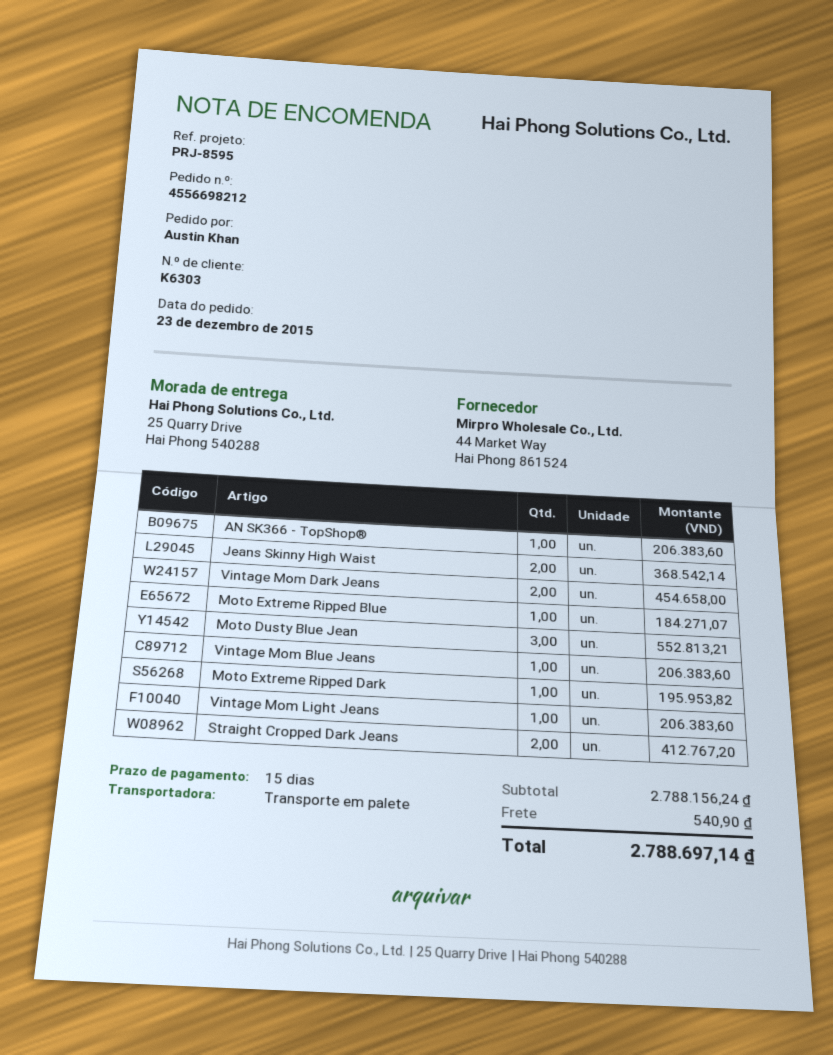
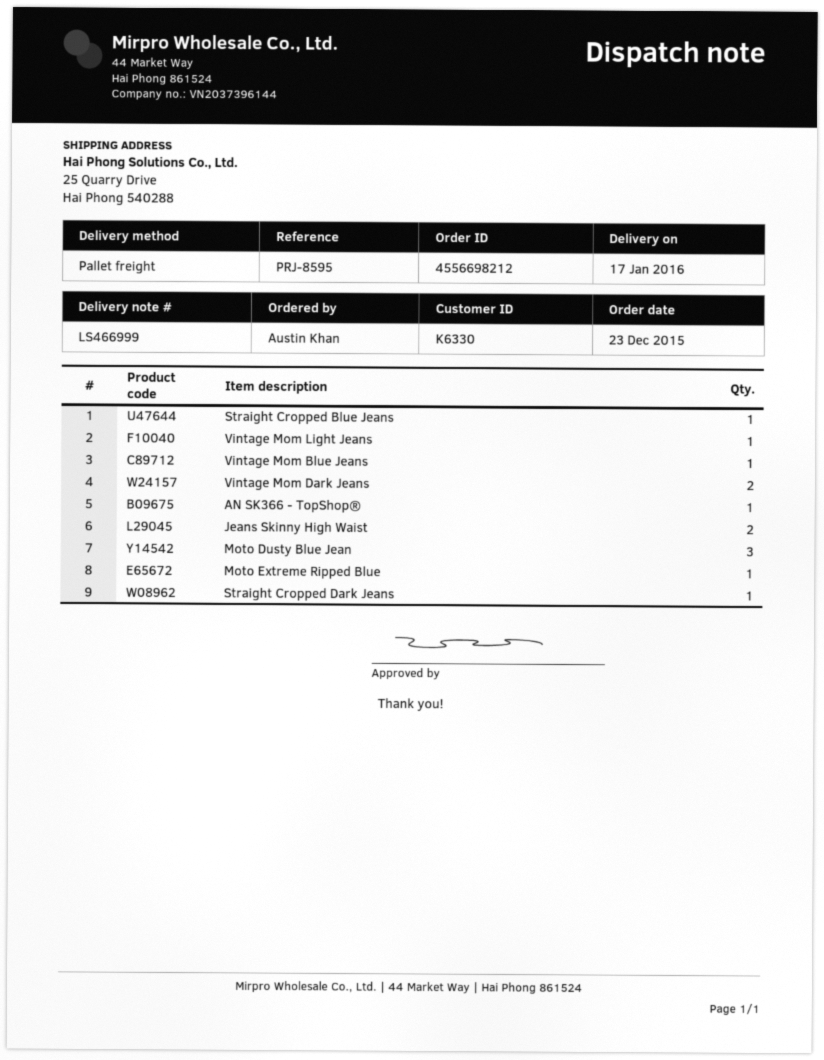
customer number: K6303 -> K6330
Moto Extreme Ripped Dark: 1 -> none
Straight Cropped Dark Jeans: 2 -> 1
Straight Cropped Blue Jeans: none -> 1

